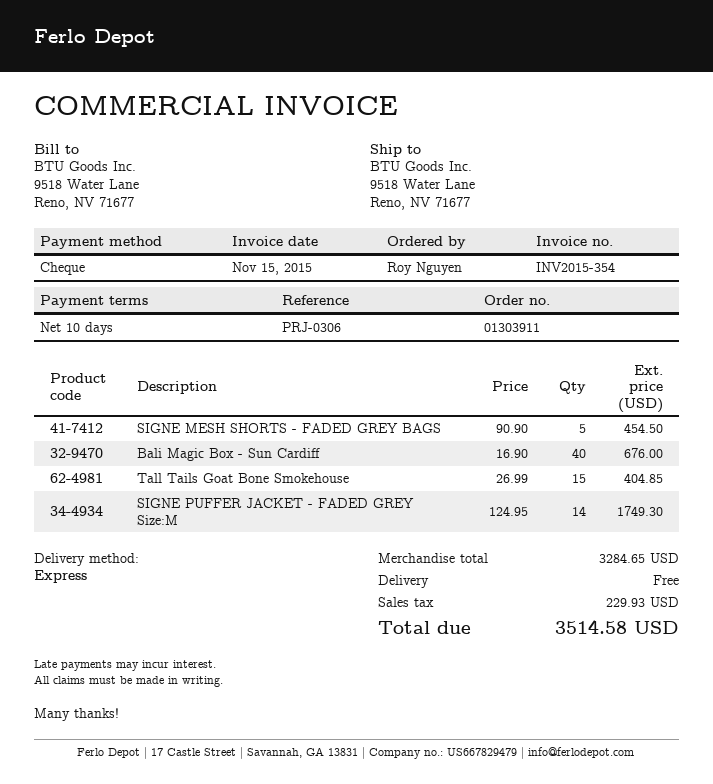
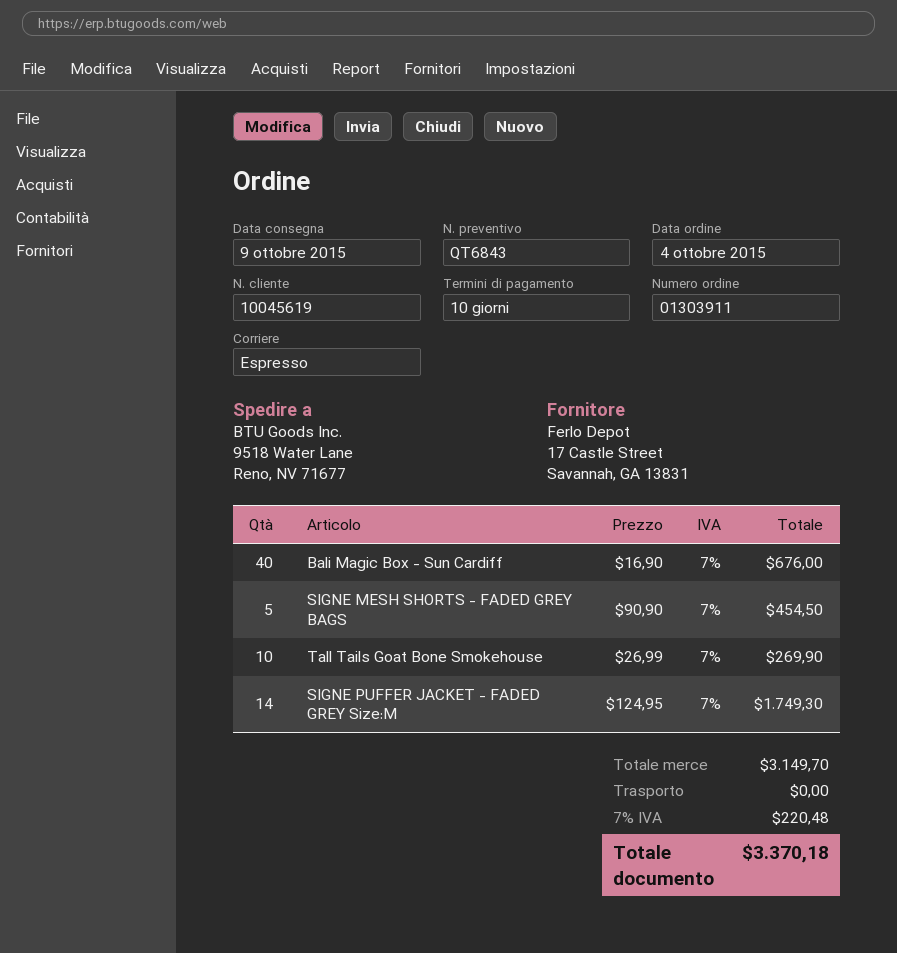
Tall Tails Goat Bone Smokehouse: 15 x 26.99 = 404.85 -> 10 x 26.99 = 269.90
subtotal: 3284.65 -> 3149.70
tax: 229.93 -> 220.48
total: 3514.58 -> 3370.18

